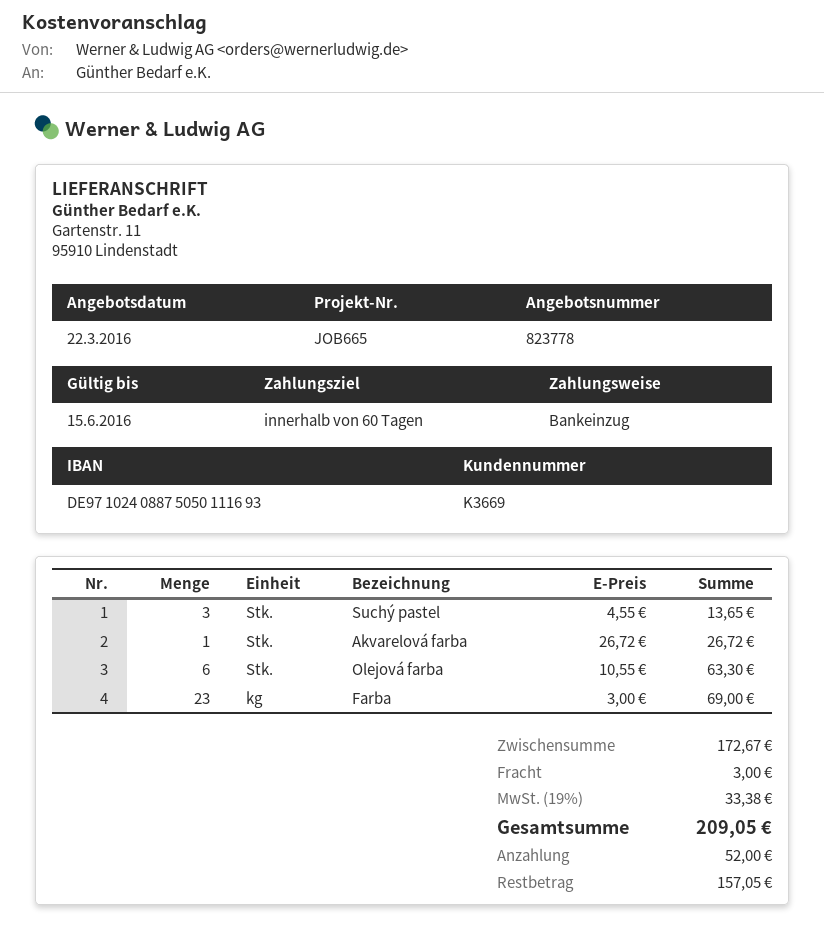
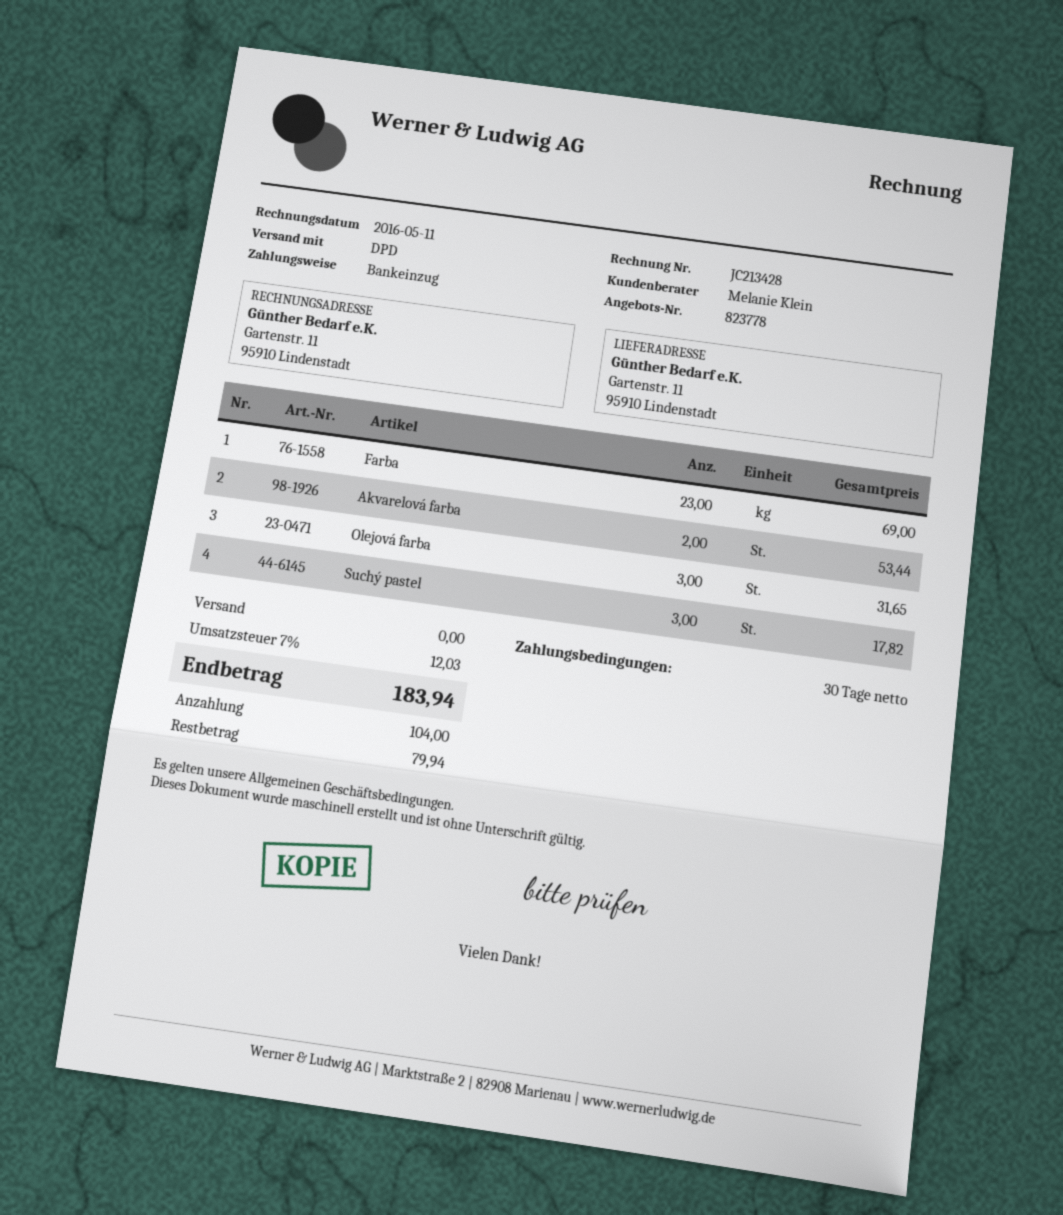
payment terms: 60 days -> 30 days
Suchý pastel: 3 for 13.65 -> 3 for 17.82
Akvarelová farba: 1 for 26.72 -> 2 for 53.44
Olejová farba: 6 for 63.30 -> 3 for 31.65
shipping: 3.00 -> 0.00
tax: 19% = 33.38 -> 7% = 12.03
total: 209.05 -> 183.94
deposit: 52.00 -> 104.00
balance: 157.05 -> 79.94

